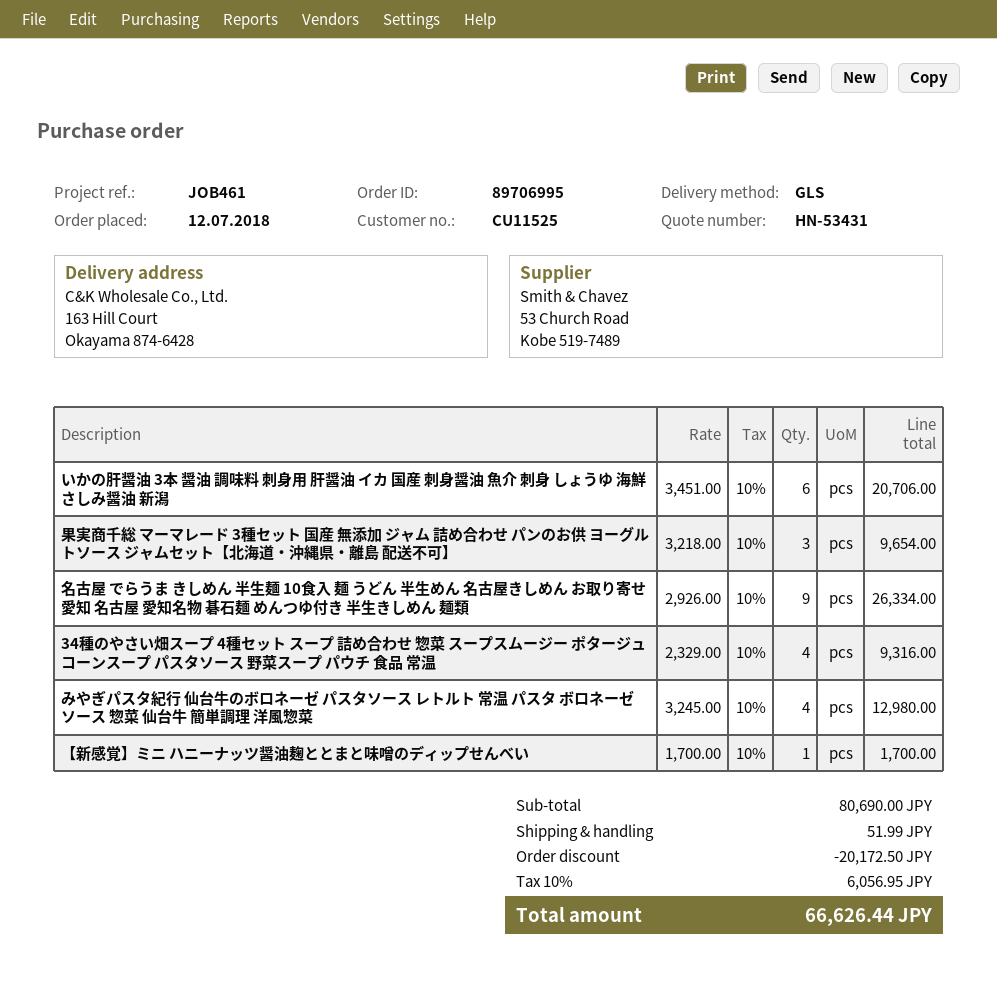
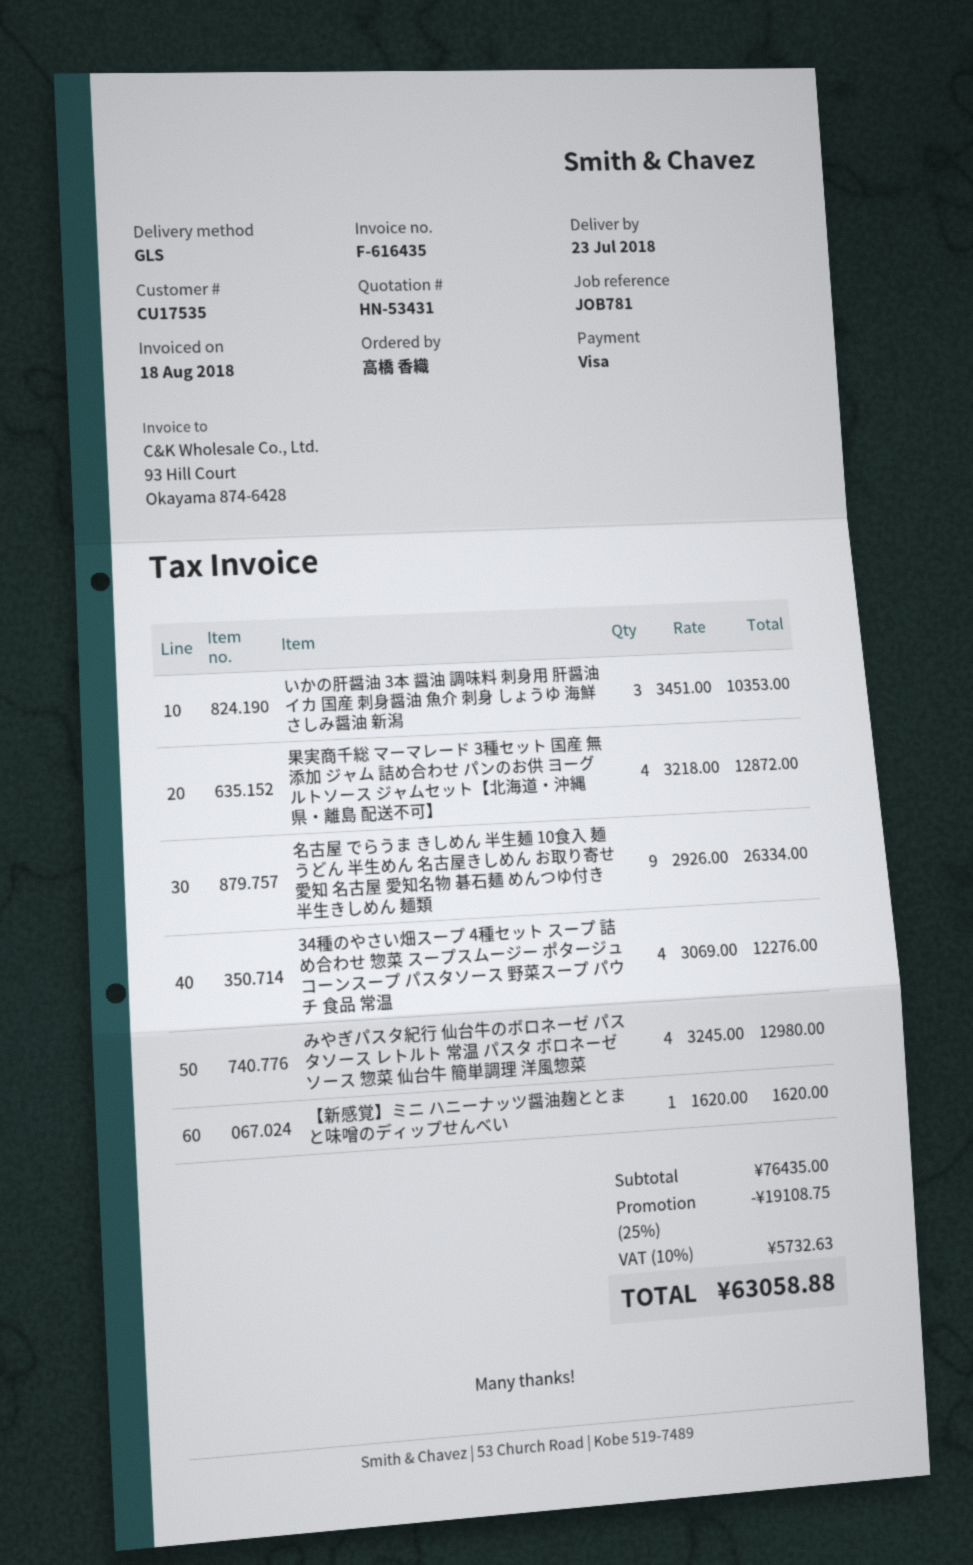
customer number: CU11525 -> CU17535
reference: JOB461 -> JOB781
いかの肝醤油 3本 醤油 調味料 刺身用 肝醤油 イカ 国産 刺身醤油 魚介 刺身 しょうゆ 海鮮 さしみ醤油 新潟: 6 x 3451.00 = 20706.00 -> 3 x 3451.00 = 10353.00
果実商千総 マーマレード 3種セット 国産 無添加 ジャム 詰め合わせ パンのお供 ヨーグルトソース ジャムセット【北海道・沖縄県・離島 配送不可】: 3 x 3218.00 = 9654.00 -> 4 x 3218.00 = 12872.00
34種のやさい畑スープ 4種セット スープ 詰め合わせ 惣菜 スープスムージー ポタージュ コーンスープ パスタソース 野菜スープ パウチ 食品 常温: 4 x 2329.00 = 9316.00 -> 4 x 3069.00 = 12276.00
【新感覚】ミニ ハニーナッツ醤油麹ととまと味噌のディップせんべい: 1 x 1700.00 = 1700.00 -> 1 x 1620.00 = 1620.00
subtotal: 80690.00 -> 76435.00
discount: 20172.50 -> 19108.75
shipping: 51.99 -> none
tax: 10% = 6056.95 -> 10% = 5732.63
total: 66626.44 -> 63058.88

